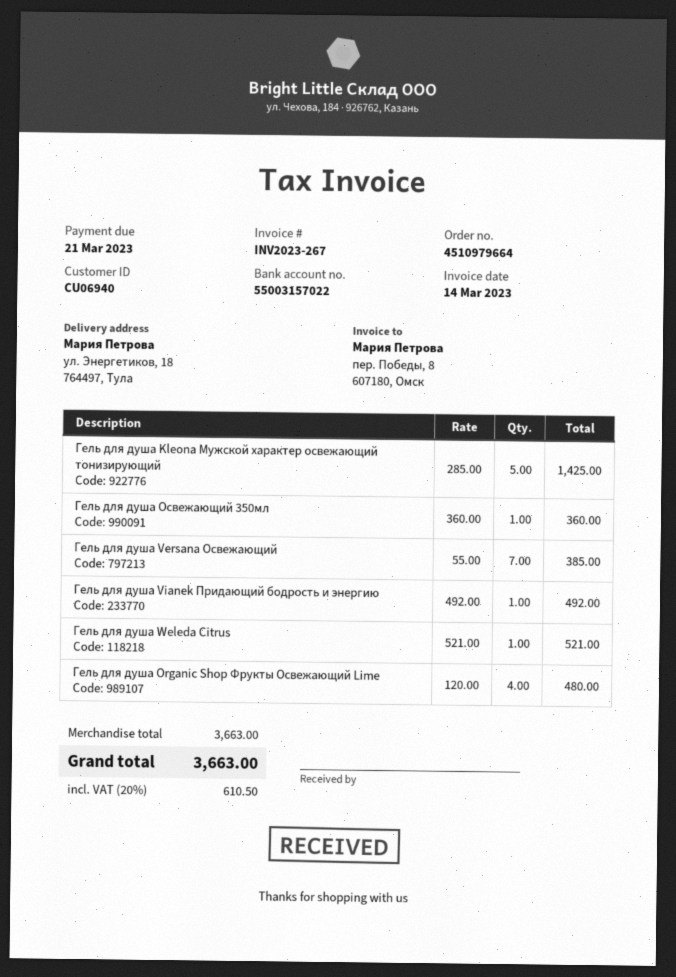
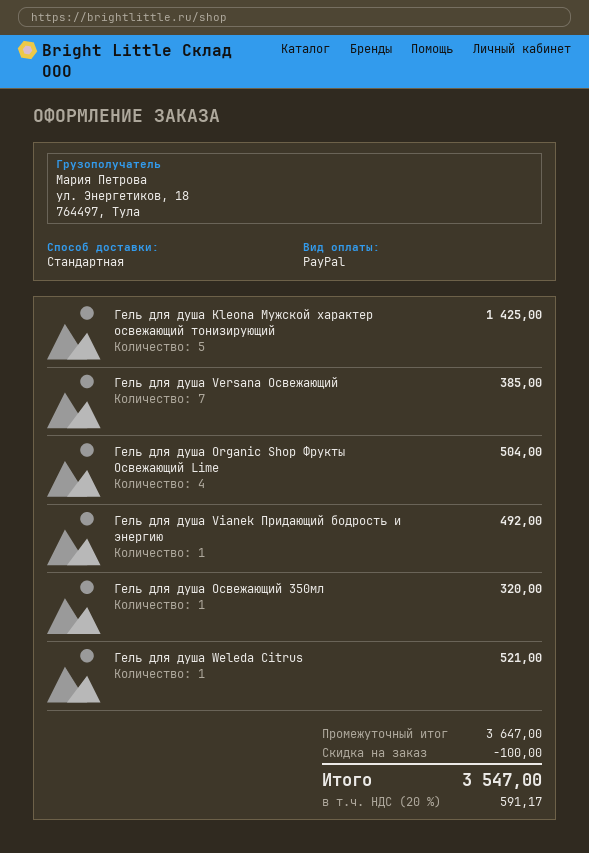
Гель для душа Освежающий 350мл: 1 for 360.00 -> 1 for 320.00
Гель для душа Organic Shop Фрукты Освежающий Lime: 4 for 480.00 -> 4 for 504.00
subtotal: 3663.00 -> 3647.00
discount: none -> 100.00
tax: 20% = 610.50 -> 20% = 591.17
total: 3663.00 -> 3547.00

